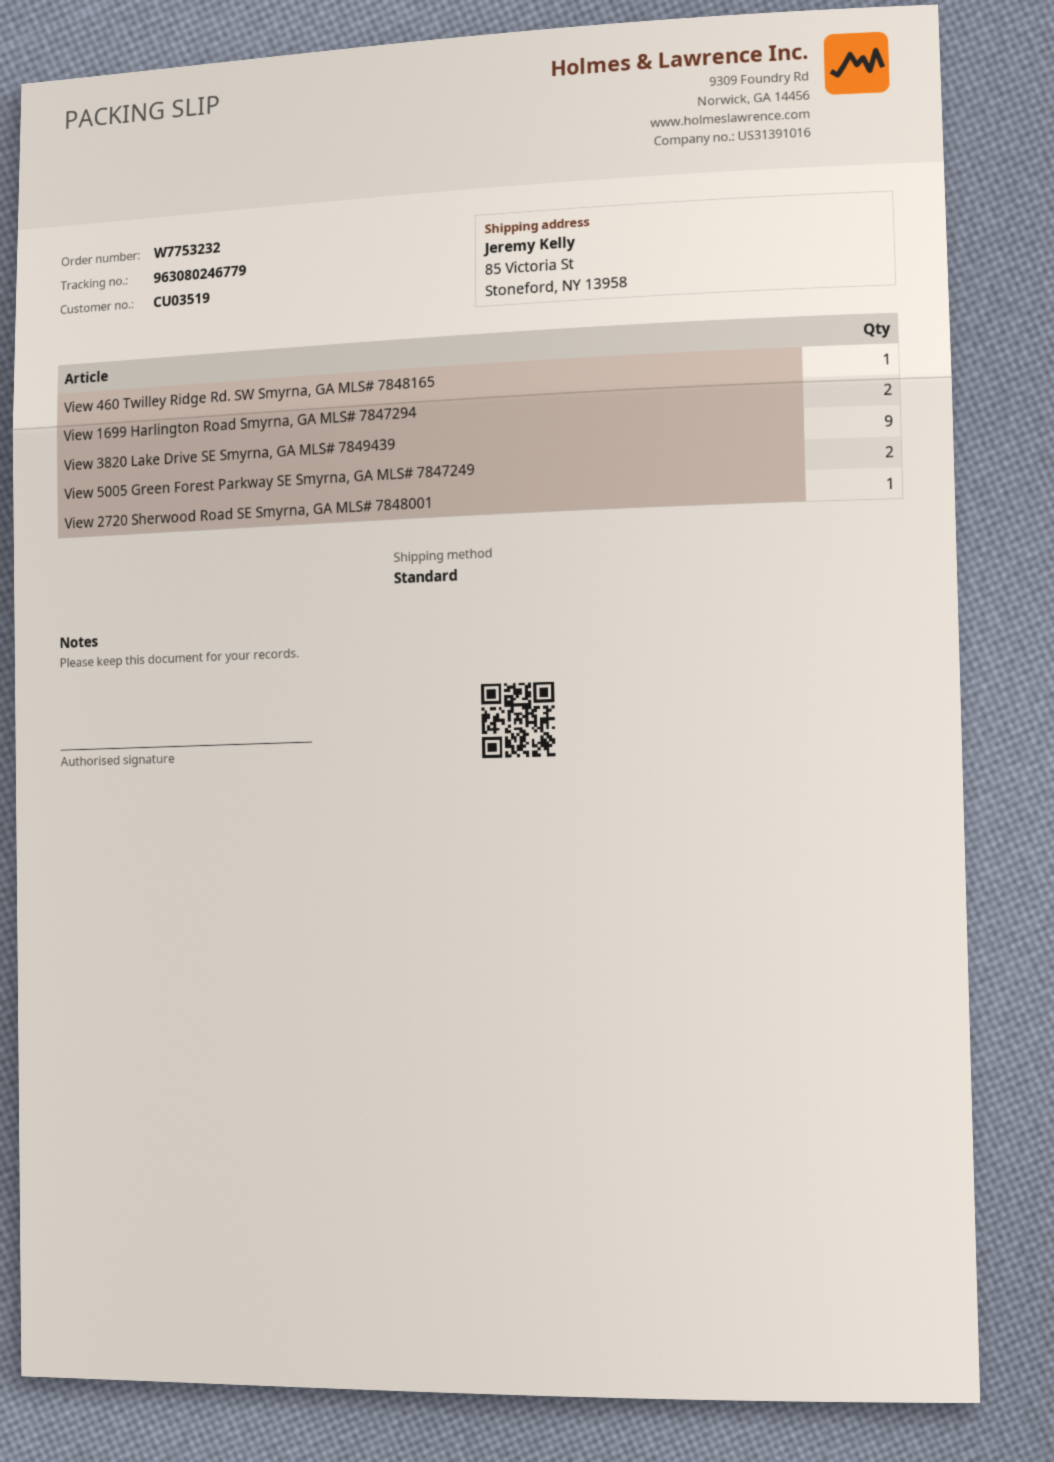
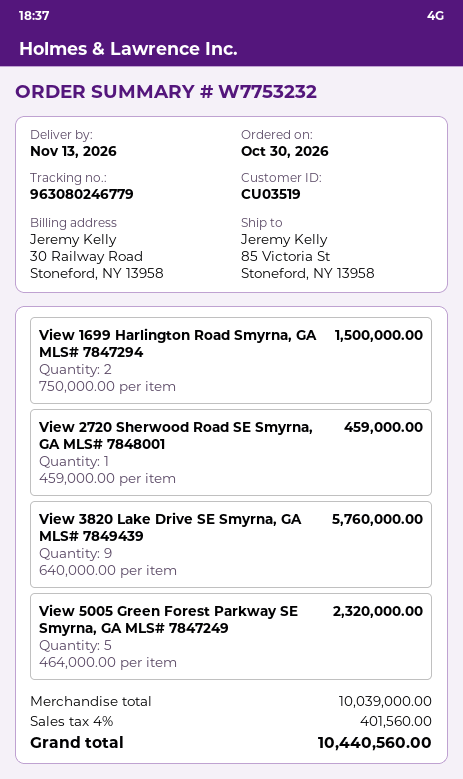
View 460 Twilley Ridge Rd. SW Smyrna, GA MLS# 7848165: 1 -> none
View 5005 Green Forest Parkway SE Smyrna, GA MLS# 7847249: 2 -> 5

